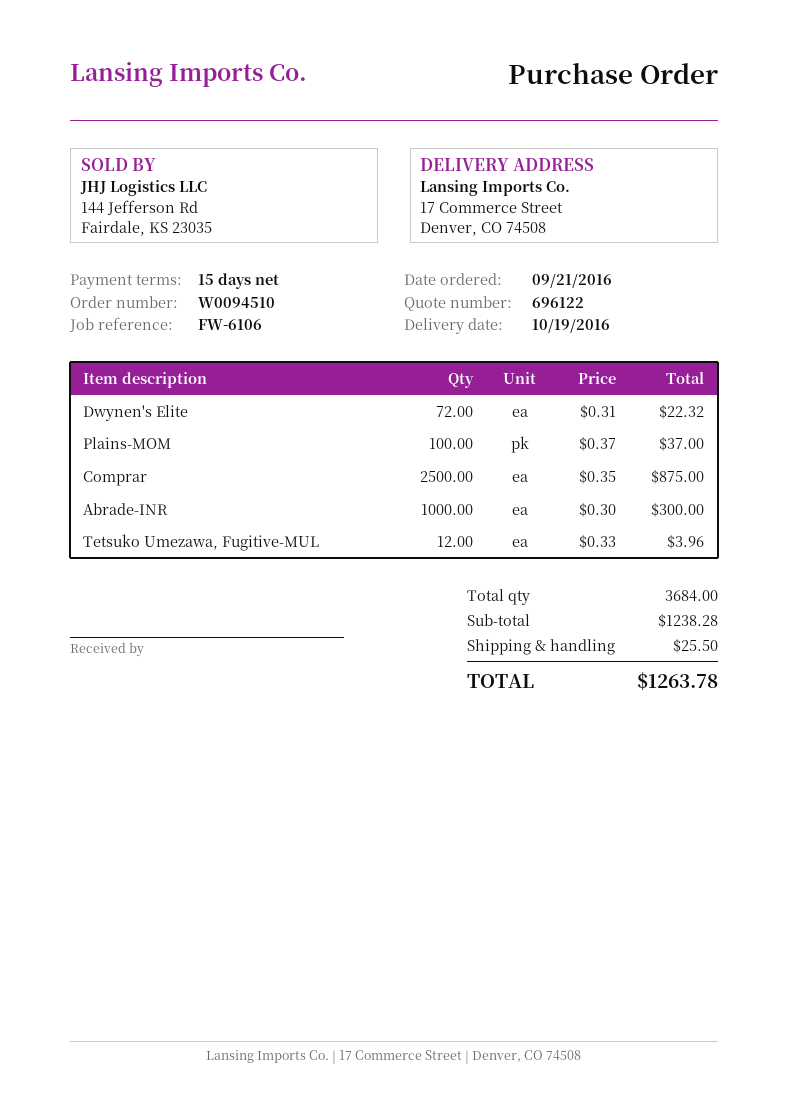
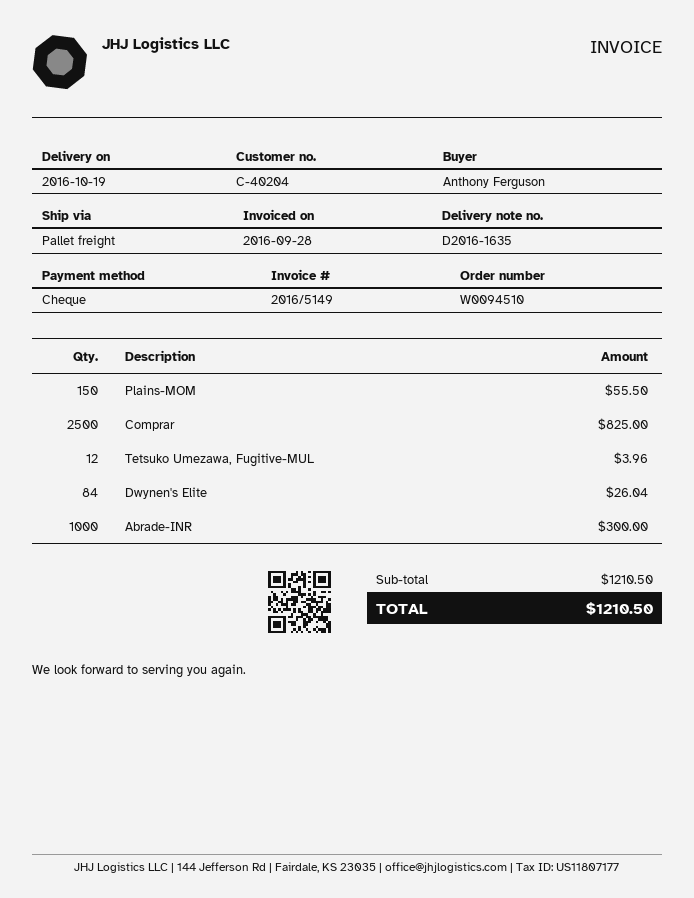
Dwynen's Elite: 72 for 22.32 -> 84 for 26.04
Plains-MOM: 100 for 37.00 -> 150 for 55.50
Comprar: 2500 for 875.00 -> 2500 for 825.00
subtotal: 1238.28 -> 1210.50
shipping: 25.50 -> none
total: 1263.78 -> 1210.50

